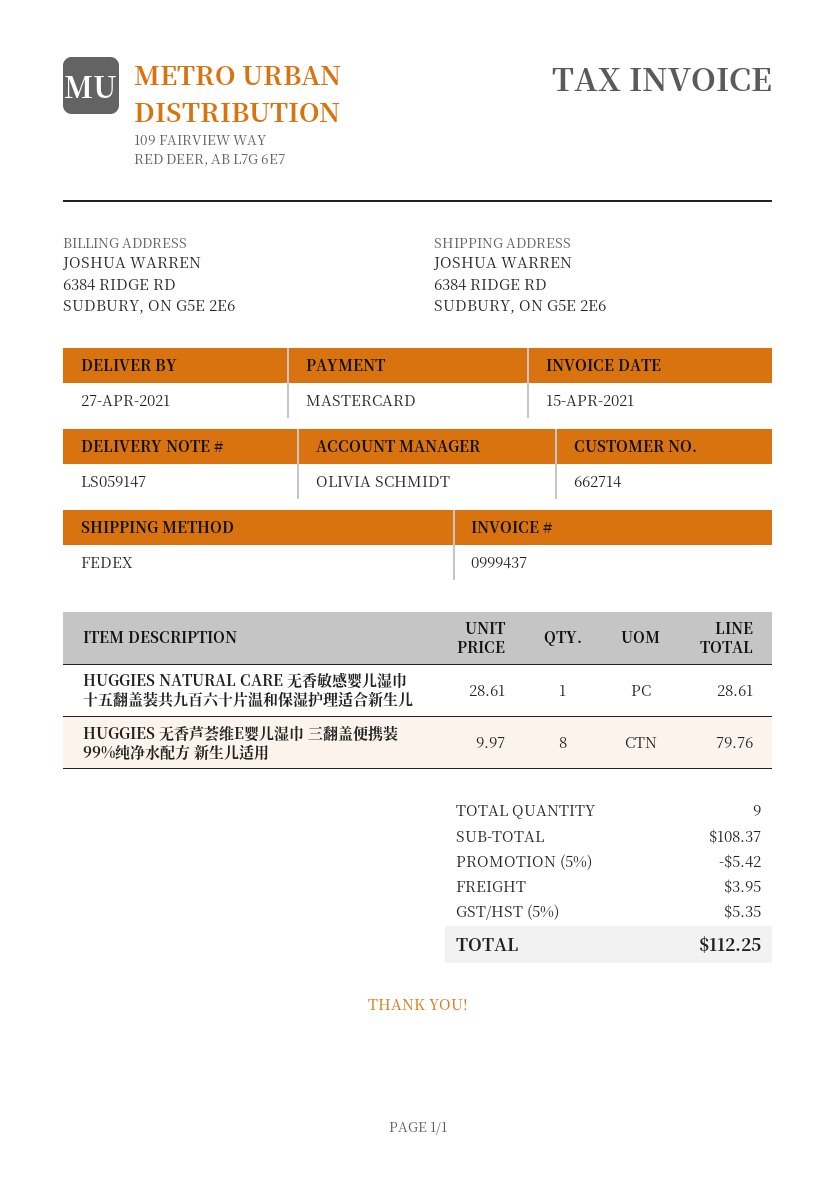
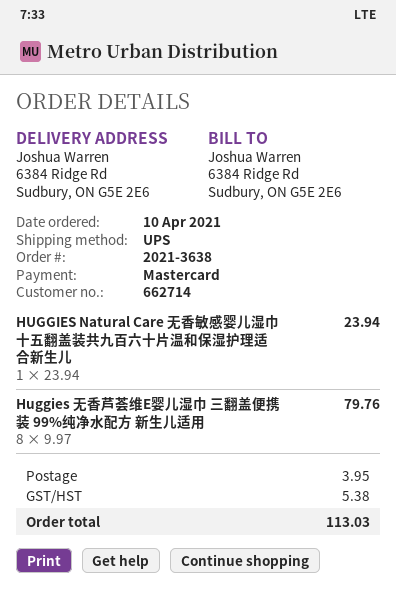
shipping method: FedEx -> UPS
HUGGIES NATURAL CARE 无香敏感婴儿湿巾十五翻盖装共九百六十片温和保湿护理适合新生儿: 1 x 28.61 = 28.61 -> 1 x 23.94 = 23.94
discount: 5% = 5.42 -> none
tax: 5.35 -> 5.38
total: 112.25 -> 113.03

